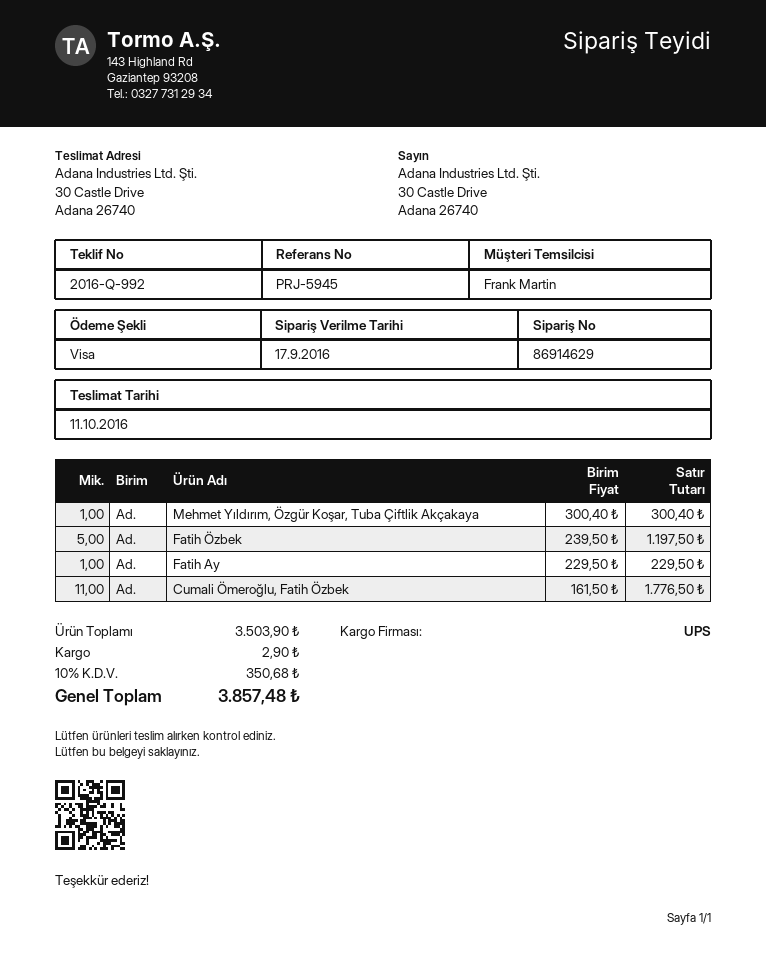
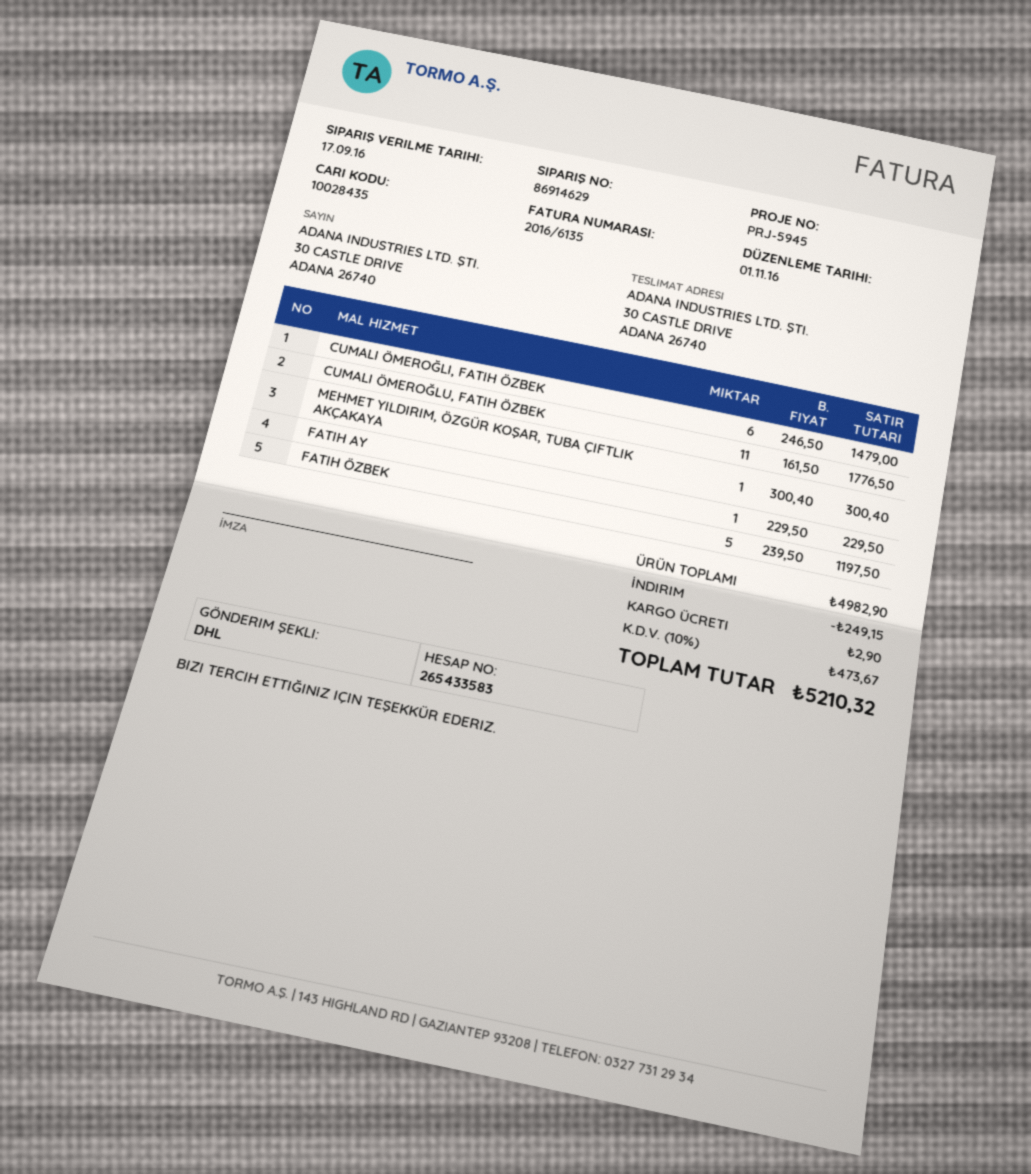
shipping method: UPS -> DHL
CUMALI ÖMEROĞLI, FATIH ÖZBEK: none -> 6 x 246.50 = 1479.00
subtotal: 3503.90 -> 4982.90
discount: none -> 249.15
tax: 10% = 350.68 -> 10% = 473.67
total: 3857.48 -> 5210.32

